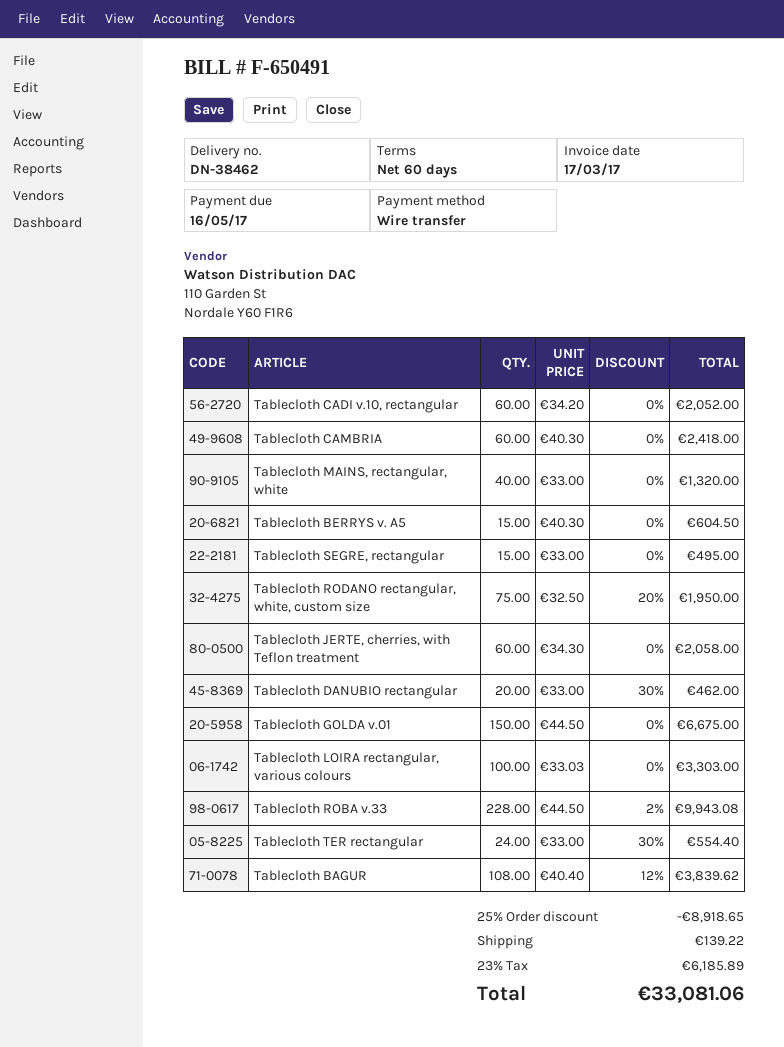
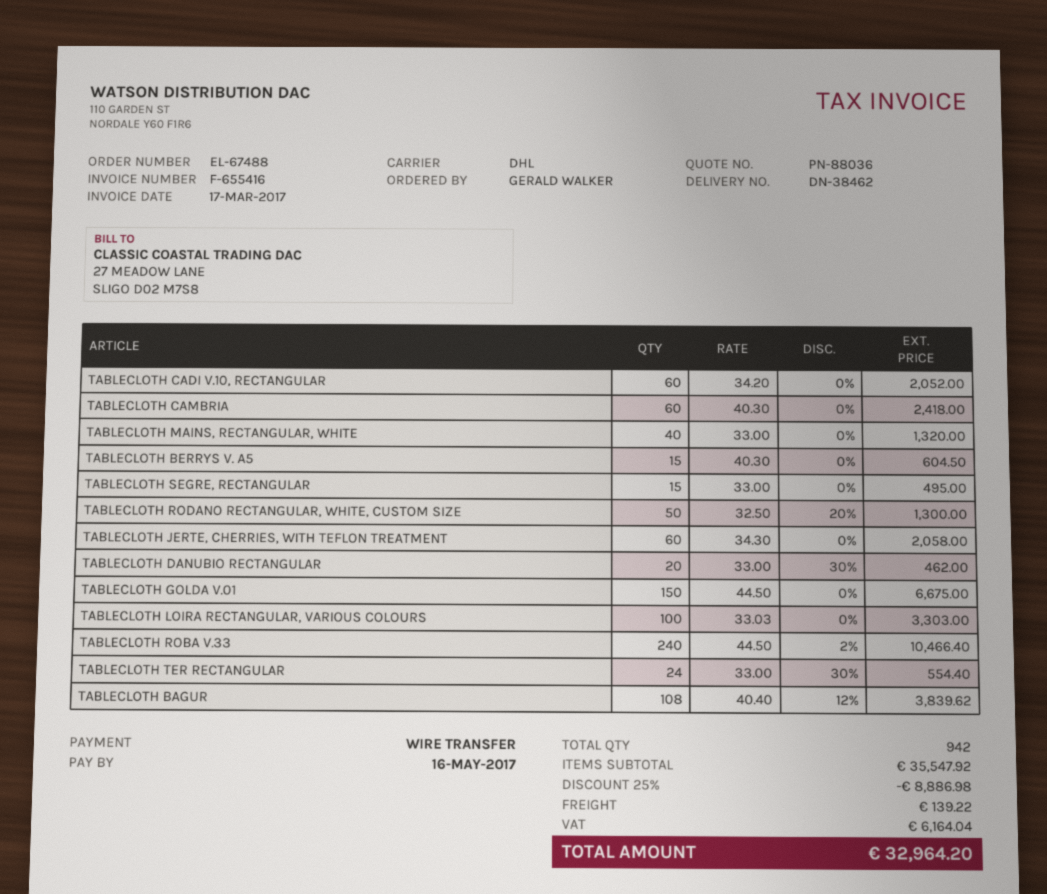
invoice number: F-650491 -> F-655416
Tablecloth RODANO rectangular, white, custom size: 75 x 32.50 - 20% = 1950.00 -> 50 x 32.50 - 20% = 1300.00
Tablecloth ROBA v.33: 228 x 44.50 - 2% = 9943.08 -> 240 x 44.50 - 2% = 10466.40
discount: 25% = 8918.65 -> 25% = 8886.98
tax: 6185.89 -> 6164.04
total: 33081.06 -> 32964.20

